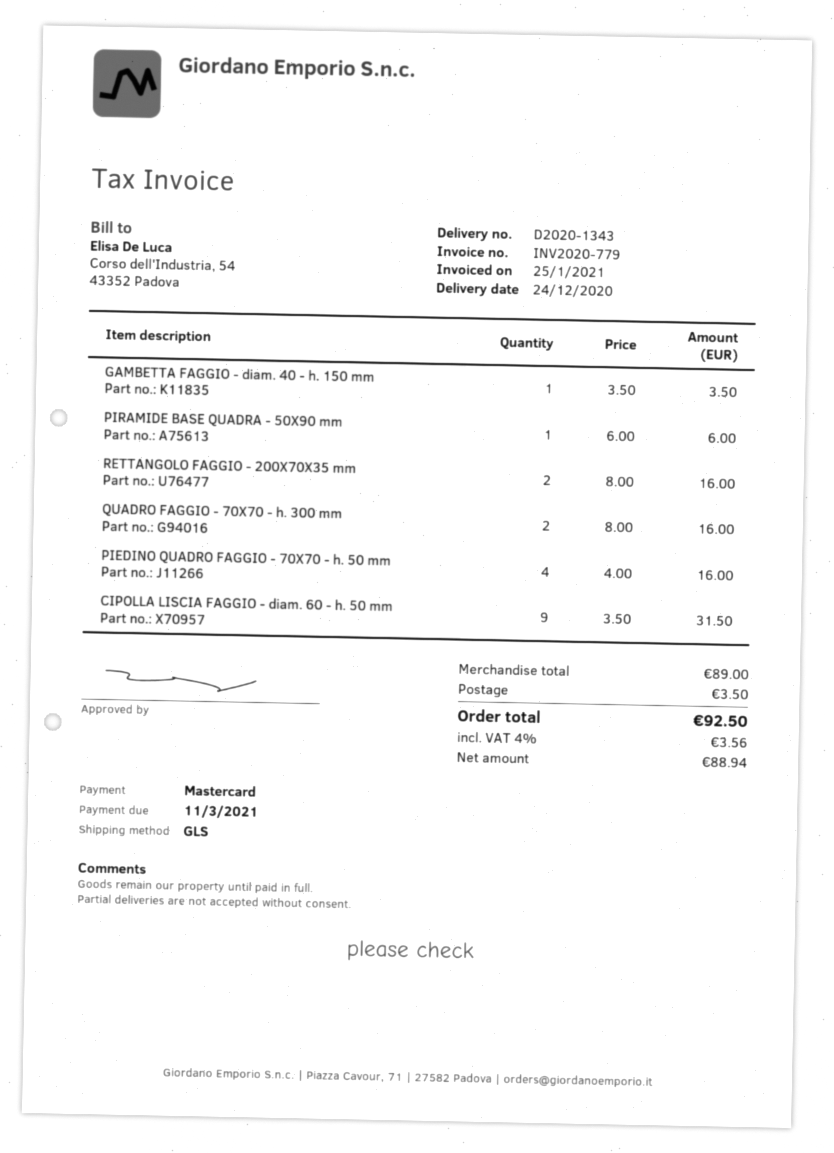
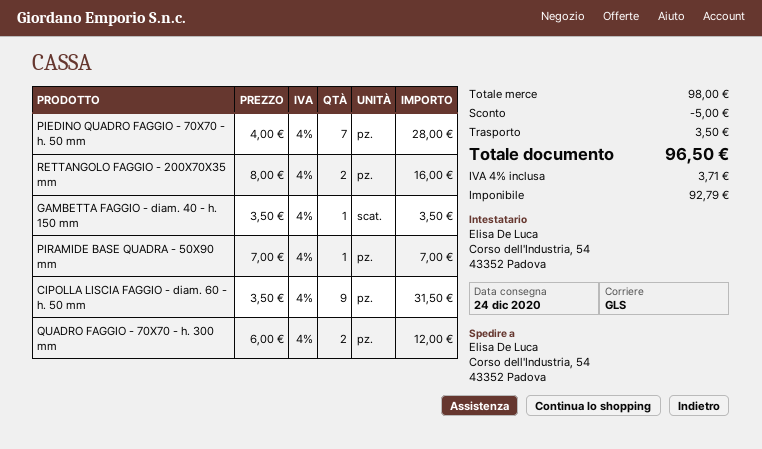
PIRAMIDE BASE QUADRA - 50X90 mm: 1 x 6.00 = 6.00 -> 1 x 7.00 = 7.00
QUADRO FAGGIO - 70X70 - h. 300 mm: 2 x 8.00 = 16.00 -> 2 x 6.00 = 12.00
PIEDINO QUADRO FAGGIO - 70X70 - h. 50 mm: 4 x 4.00 = 16.00 -> 7 x 4.00 = 28.00
subtotal: 89.00 -> 98.00
discount: none -> 5.00
net: 88.94 -> 92.79
tax: 4% = 3.56 -> 4% = 3.71
total: 92.50 -> 96.50

